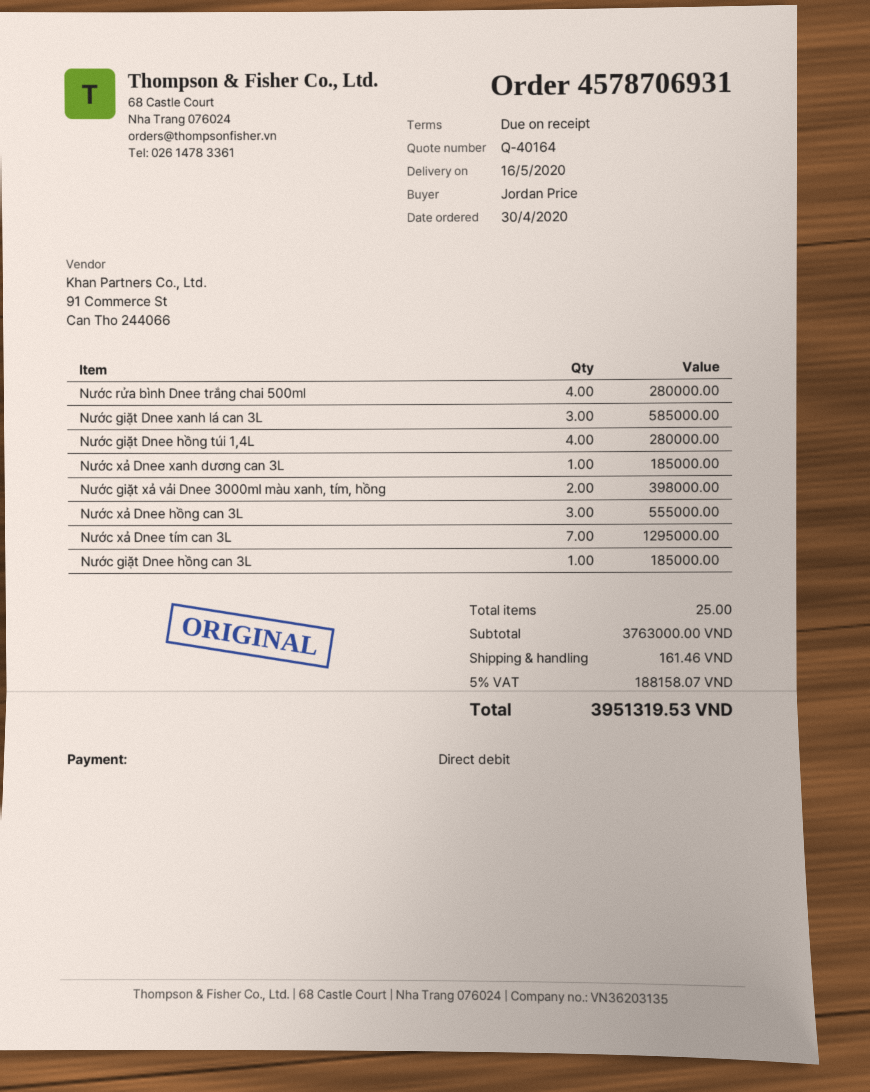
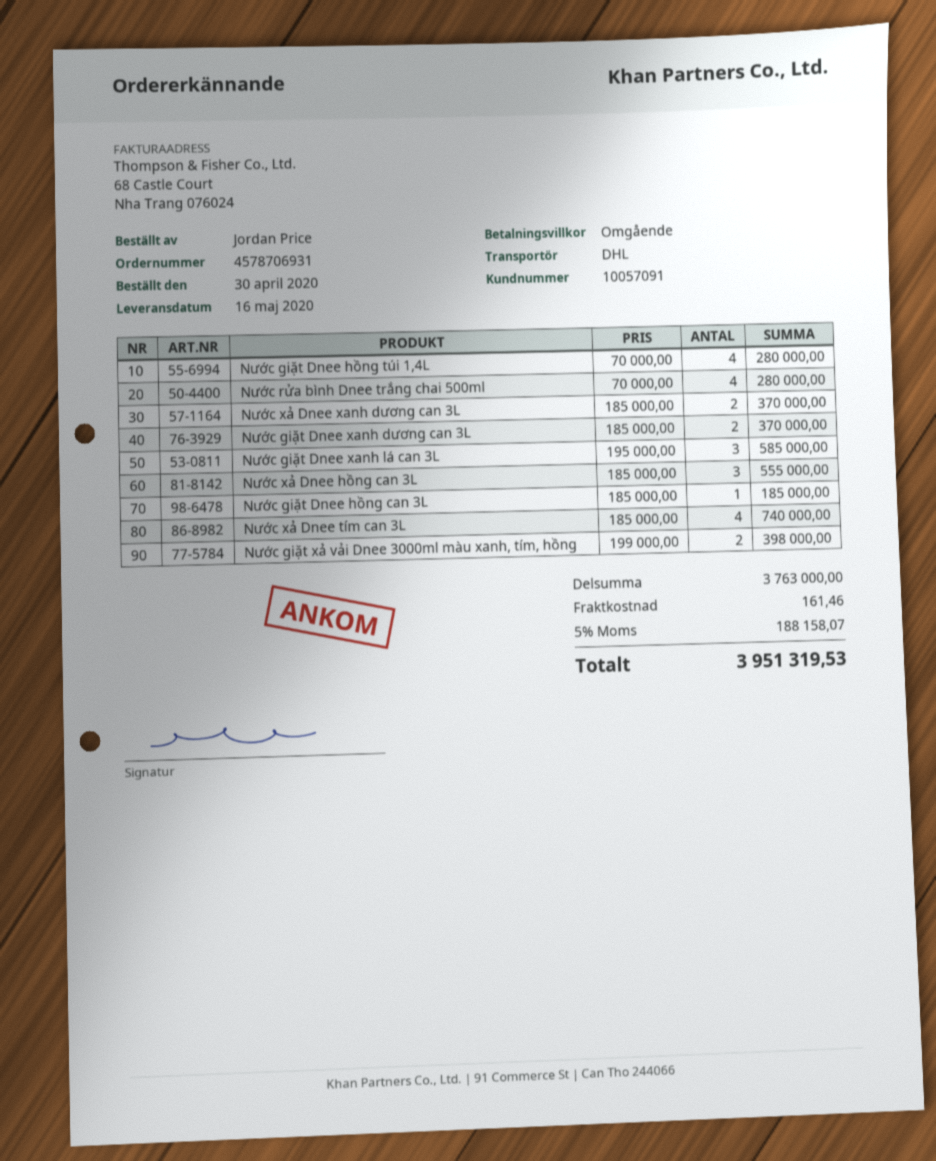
Nước xả Dnee xanh dương can 3L: 1 for 185000.00 -> 2 for 370000.00
Nước xả Dnee tím can 3L: 7 for 1295000.00 -> 4 for 740000.00
Nước giặt Dnee xanh dương can 3L: none -> 2 for 370000.00

